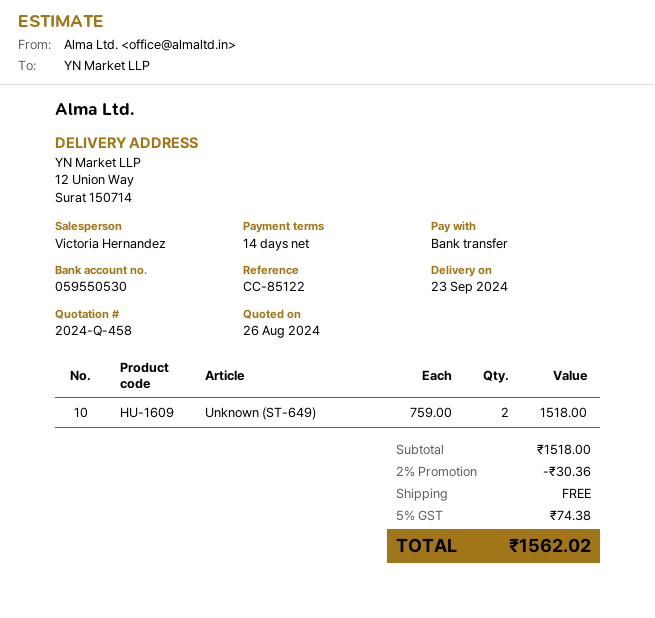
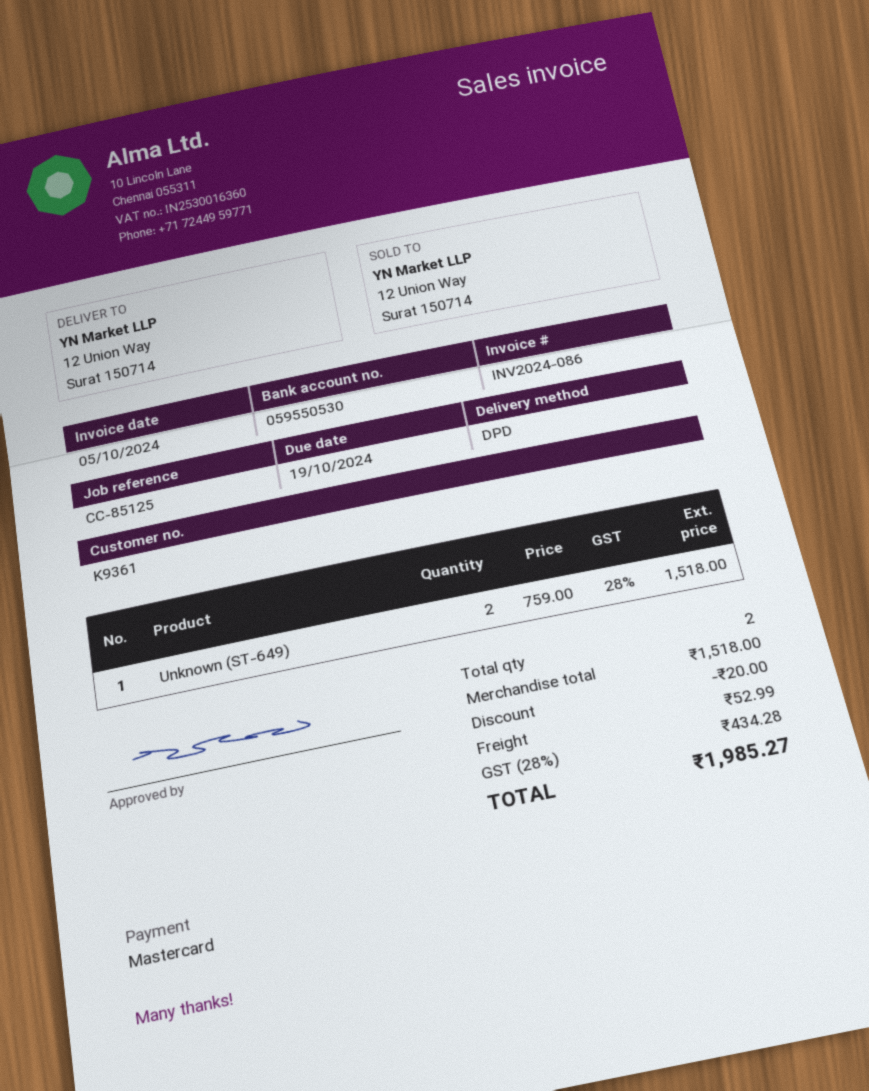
reference: CC-85122 -> CC-85125
payment method: bank transfer -> Mastercard
discount: 30.36 -> 20.00
shipping: 0.00 -> 52.99
tax: 5% = 74.38 -> 28% = 434.28
total: 1562.02 -> 1985.27

